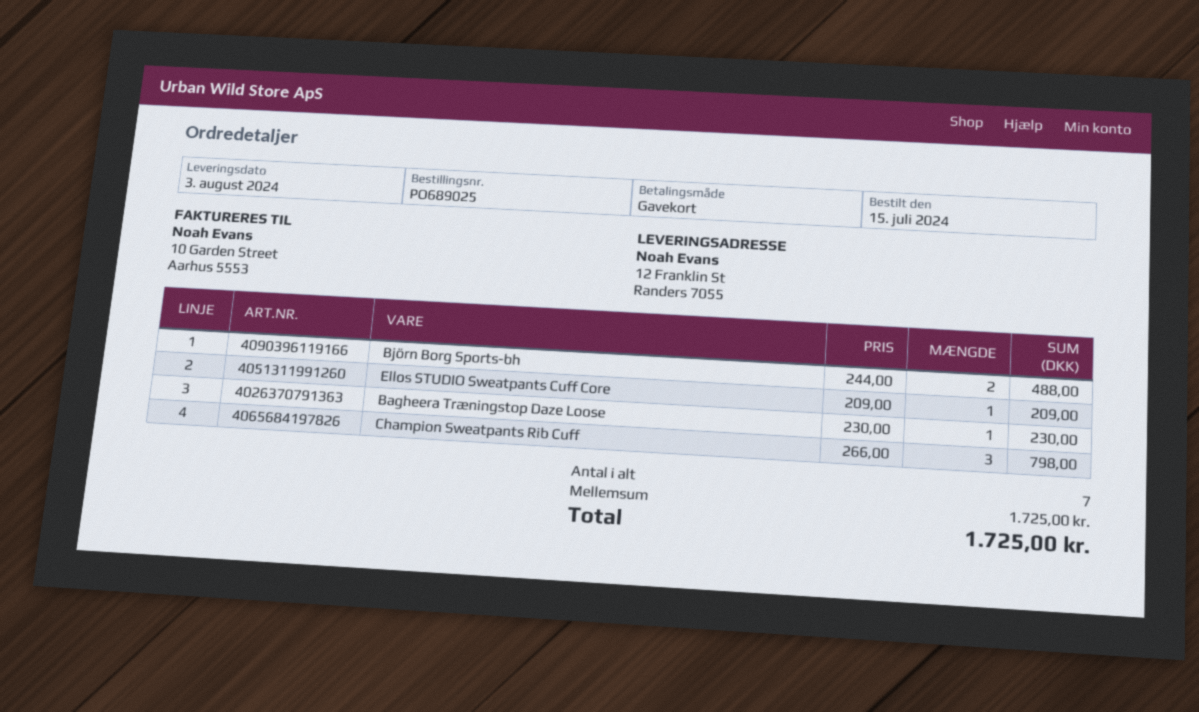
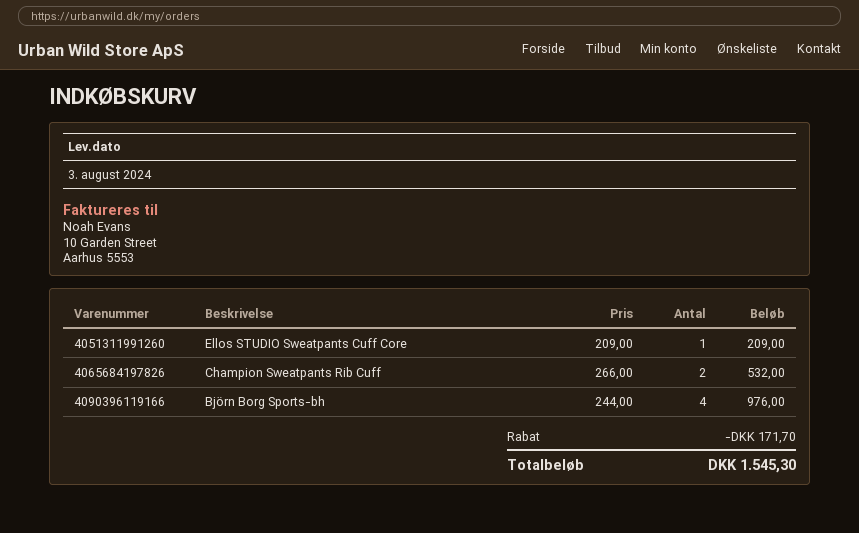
Björn Borg Sports-bh: 2 x 244.00 = 488.00 -> 4 x 244.00 = 976.00
Bagheera Træningstop Daze Loose: 1 x 230.00 = 230.00 -> none
Champion Sweatpants Rib Cuff: 3 x 266.00 = 798.00 -> 2 x 266.00 = 532.00
discount: none -> 171.70
total: 1725.00 -> 1545.30

